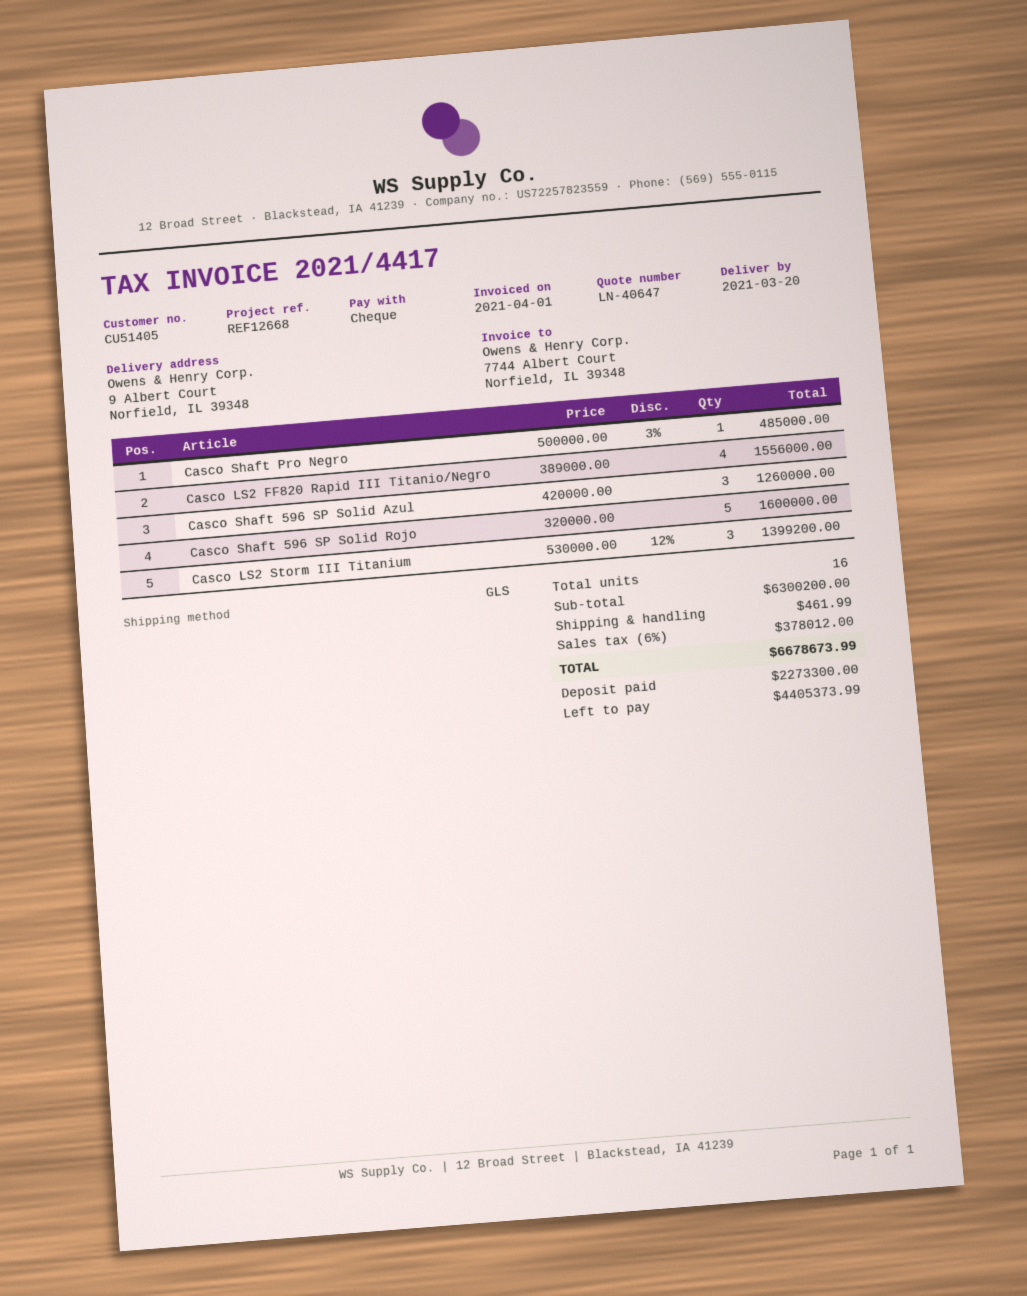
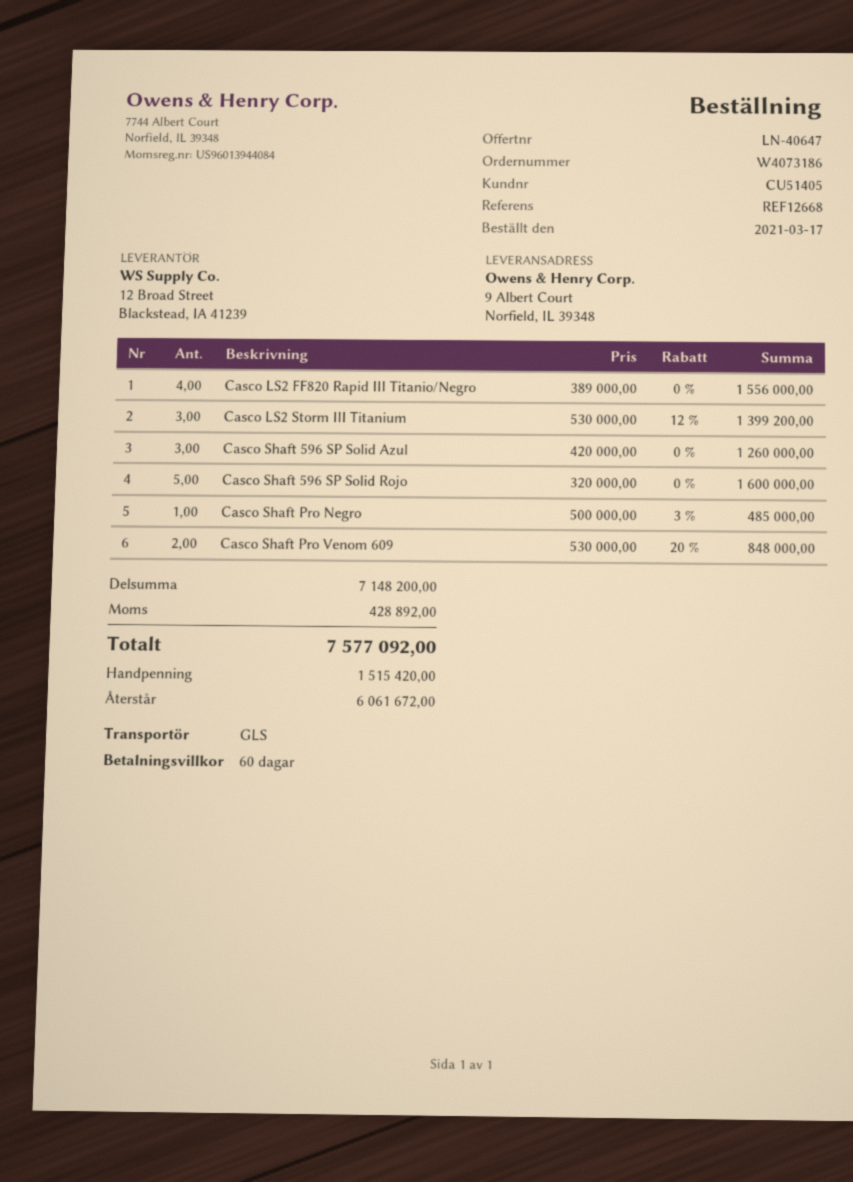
Casco Shaft Pro Venom 609: none -> 2 x 530000.00 - 20% = 848000.00
subtotal: 6300200.00 -> 7148200.00
shipping: 461.99 -> none
tax: 378012.00 -> 428892.00
total: 6678673.99 -> 7577092.00
deposit: 2273300.00 -> 1515420.00
balance: 4405373.99 -> 6061672.00

